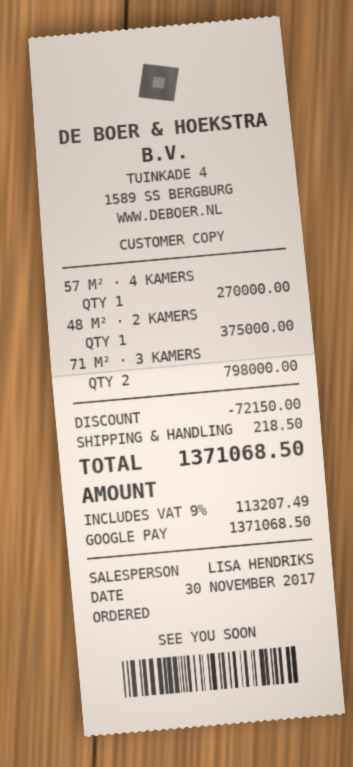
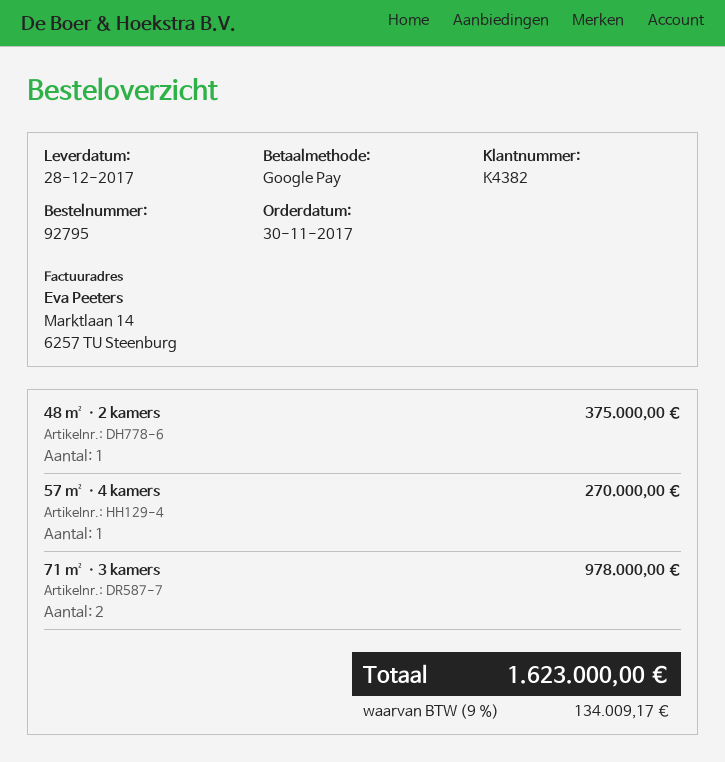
71 M² · 3 KAMERS: 2 for 798000.00 -> 2 for 978000.00
discount: 72150.00 -> none
shipping: 218.50 -> none
tax: 9% = 113207.49 -> 9% = 134009.17
total: 1371068.50 -> 1623000.00

